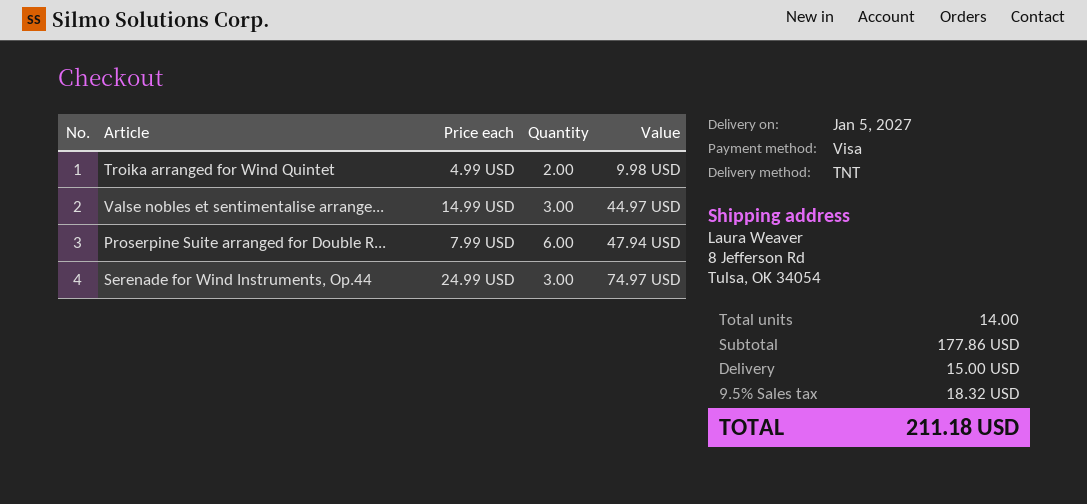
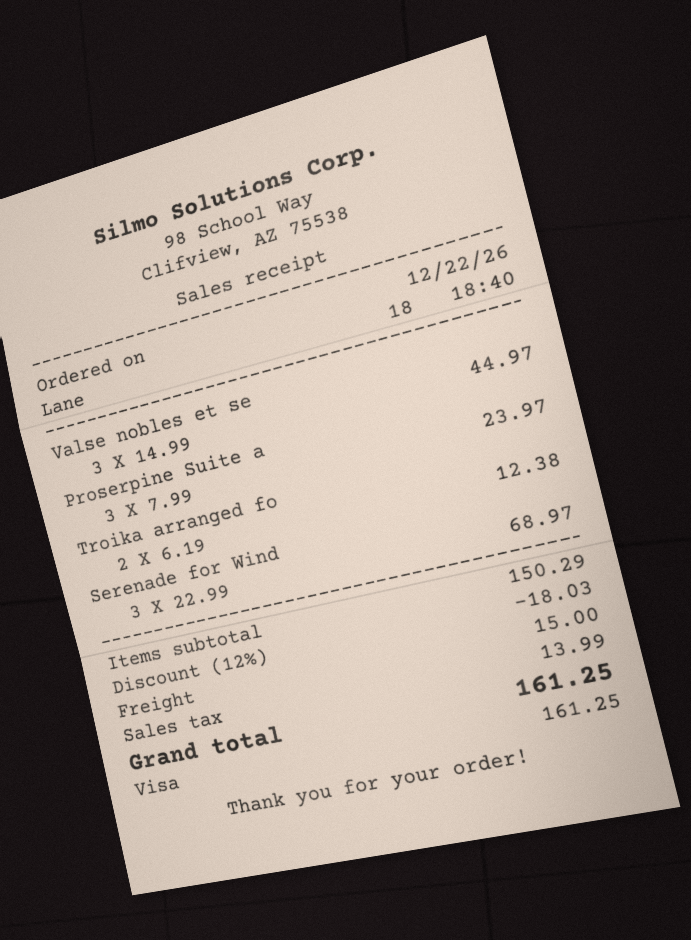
Troika arranged for Wind Quintet: 2 x 4.99 = 9.98 -> 2 x 6.19 = 12.38
Proserpine Suite arranged for Double R...: 6 x 7.99 = 47.94 -> 3 x 7.99 = 23.97
Serenade for Wind Instruments, Op.44: 3 x 24.99 = 74.97 -> 3 x 22.99 = 68.97
subtotal: 177.86 -> 150.29
discount: none -> 12% = 18.03
tax: 18.32 -> 13.99
total: 211.18 -> 161.25

